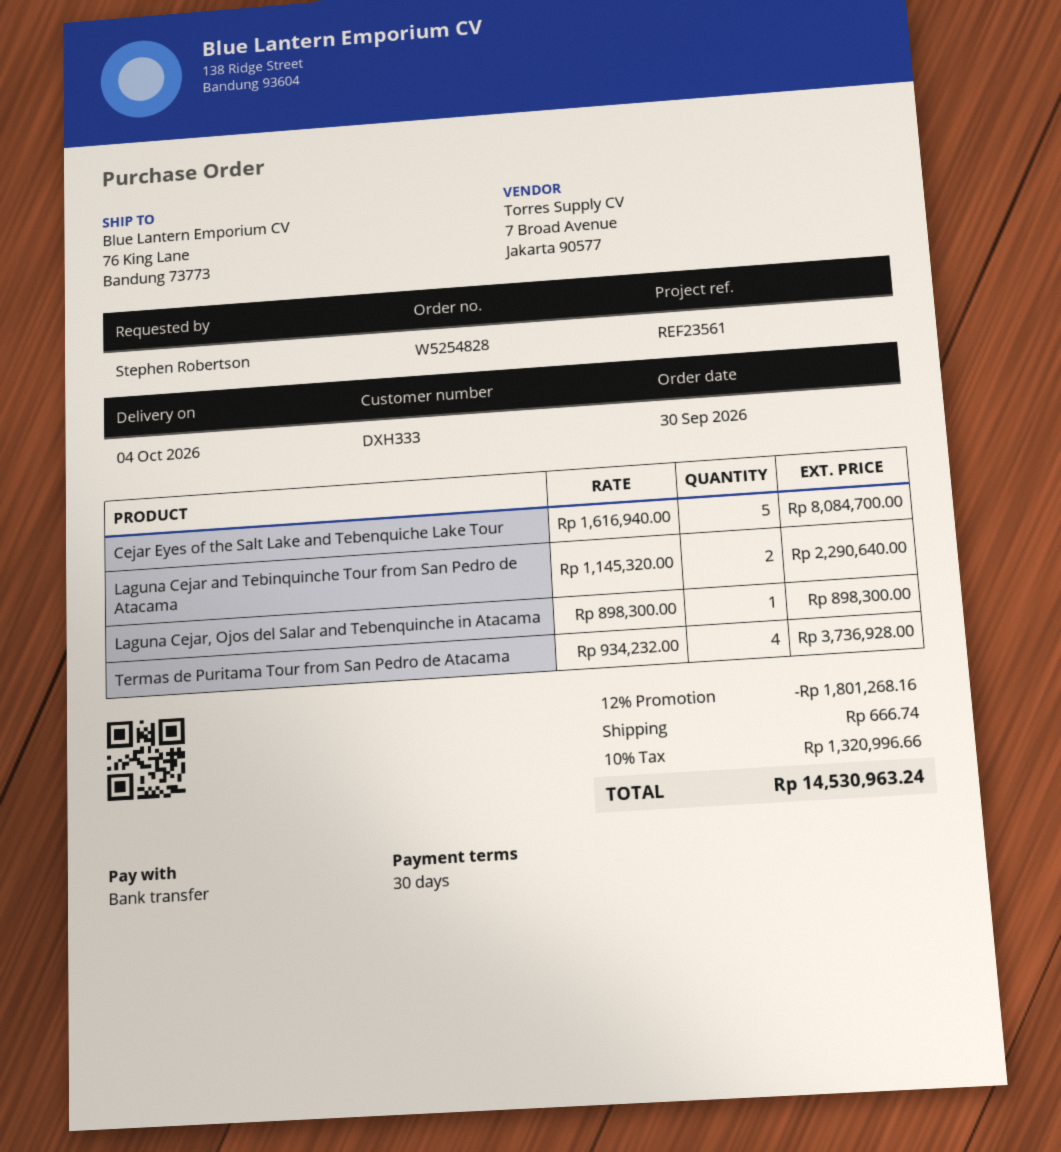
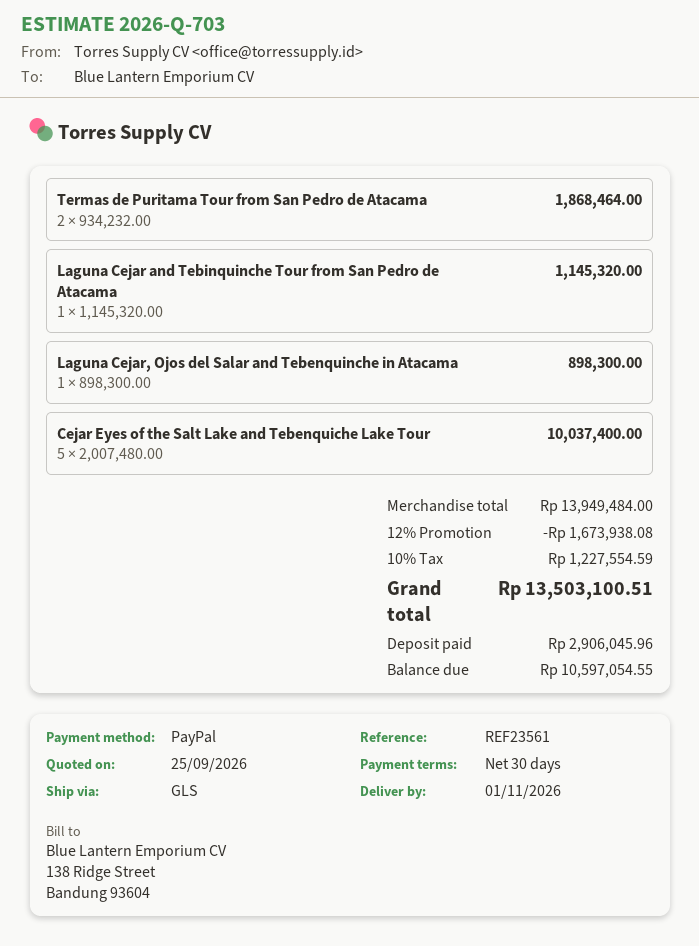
delivery date: 2026-10-04 -> 2026-11-01
payment method: bank transfer -> PayPal
Cejar Eyes of the Salt Lake and Tebenquiche Lake Tour: 5 x 1616940.00 = 8084700.00 -> 5 x 2007480.00 = 10037400.00
Laguna Cejar and Tebinquinche Tour from San Pedro de Atacama: 2 x 1145320.00 = 2290640.00 -> 1 x 1145320.00 = 1145320.00
Termas de Puritama Tour from San Pedro de Atacama: 4 x 934232.00 = 3736928.00 -> 2 x 934232.00 = 1868464.00
discount: 12% = 1801268.16 -> 12% = 1673938.08
shipping: 666.74 -> none
tax: 10% = 1320996.66 -> 10% = 1227554.59
total: 14530963.24 -> 13503100.51

